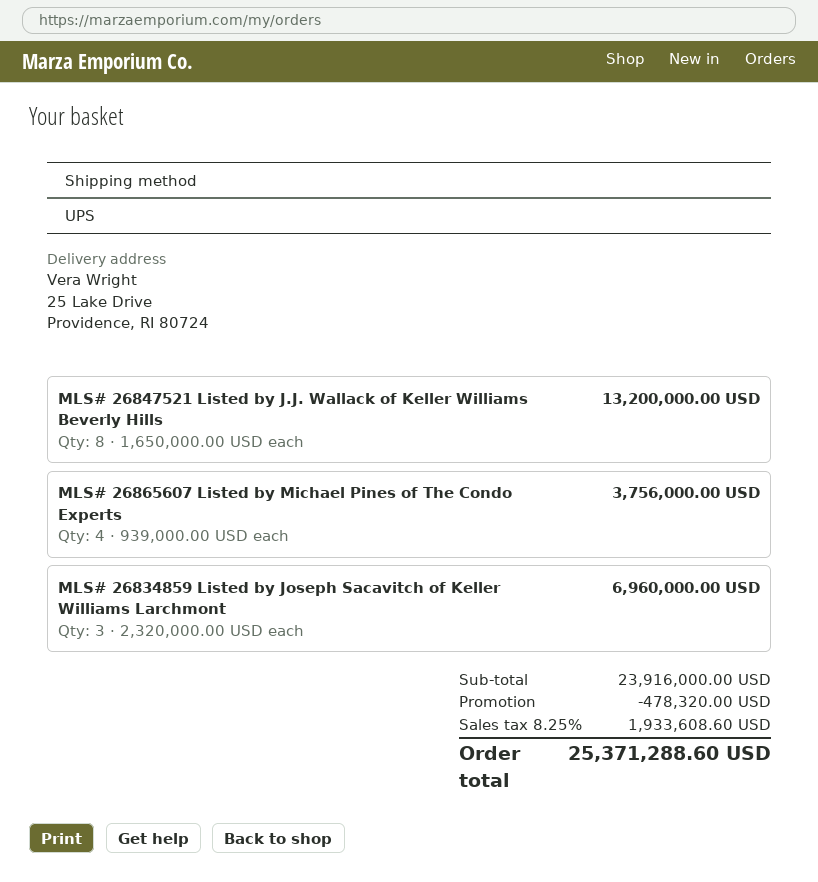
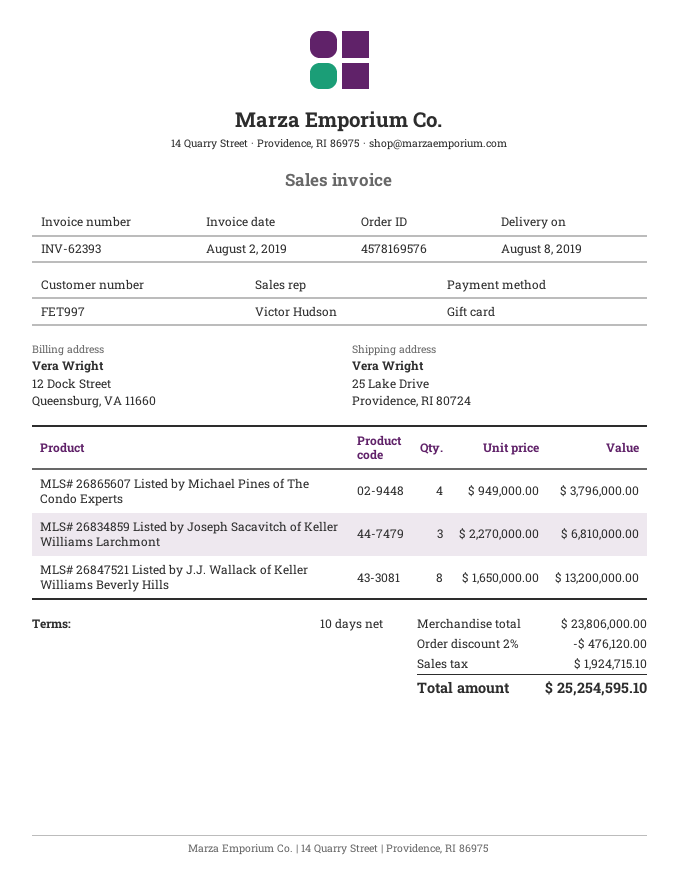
MLS# 26865607 Listed by Michael Pines of The Condo Experts: 4 x 939000.00 = 3756000.00 -> 4 x 949000.00 = 3796000.00
MLS# 26834859 Listed by Joseph Sacavitch of Keller Williams Larchmont: 3 x 2320000.00 = 6960000.00 -> 3 x 2270000.00 = 6810000.00
subtotal: 23916000.00 -> 23806000.00
discount: 478320.00 -> 476120.00
tax: 1933608.60 -> 1924715.10
total: 25371288.60 -> 25254595.10

